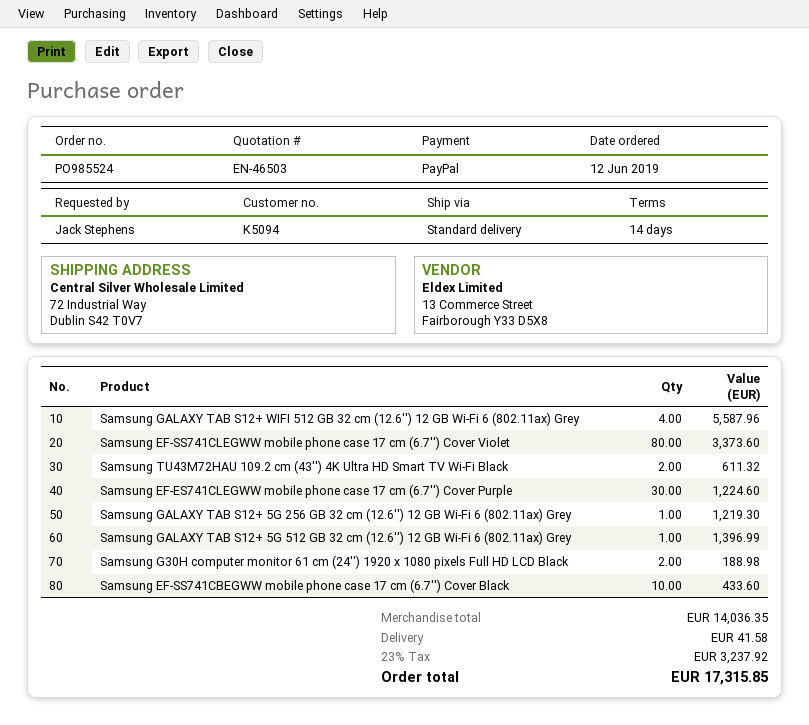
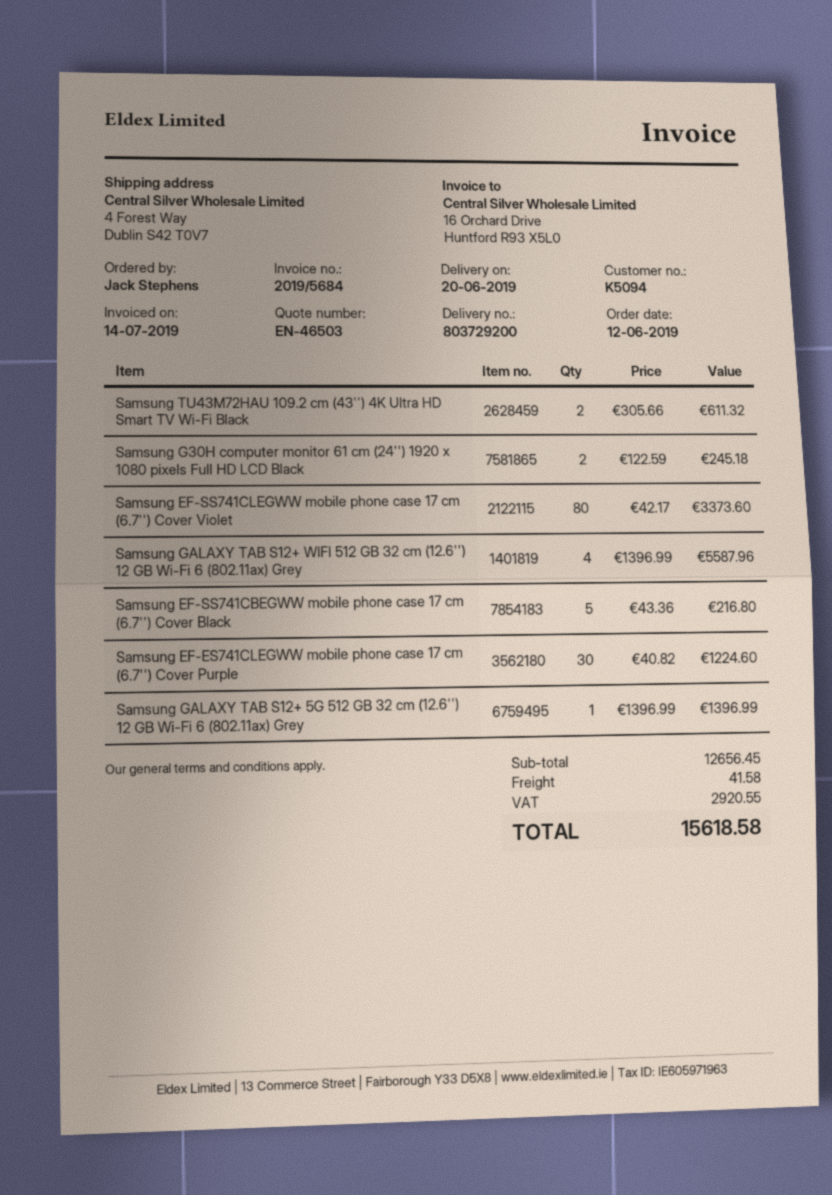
ship to: 72 Industrial Way, Dublin S42 T0V7 -> 4 Forest Way, Dublin S42 T0V7
Samsung GALAXY TAB S12+ 5G 256 GB 32 cm (12.6'') 12 GB Wi-Fi 6 (802.11ax) Grey: 1 for 1219.30 -> none
Samsung G30H computer monitor 61 cm (24'') 1920 x 1080 pixels Full HD LCD Black: 2 for 188.98 -> 2 for 245.18
Samsung EF-SS741CBEGWW mobile phone case 17 cm (6.7'') Cover Black: 10 for 433.60 -> 5 for 216.80
subtotal: 14036.35 -> 12656.45
tax: 3237.92 -> 2920.55
total: 17315.85 -> 15618.58

